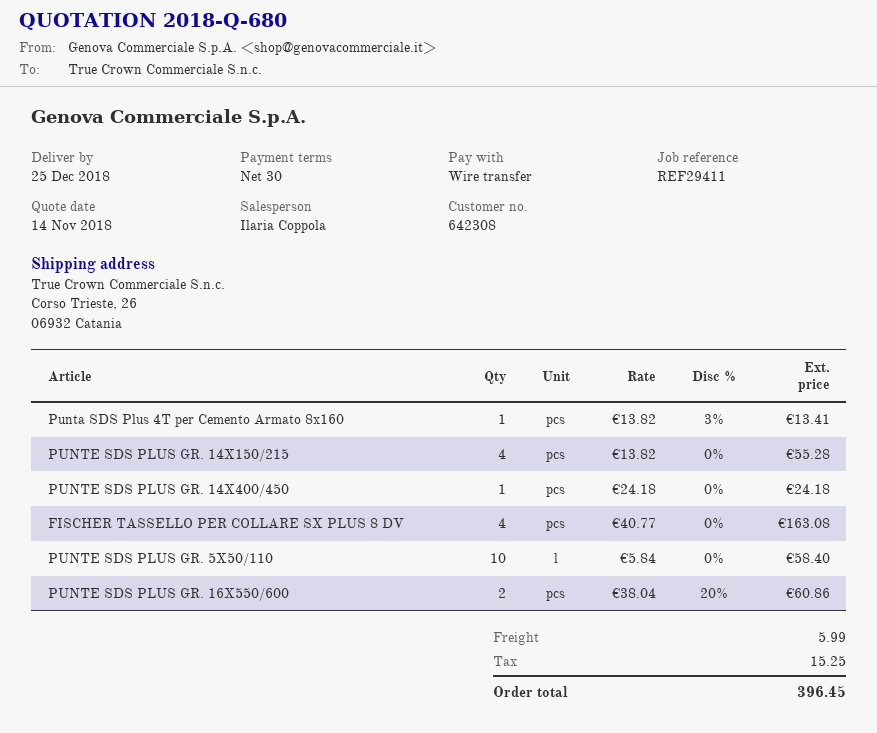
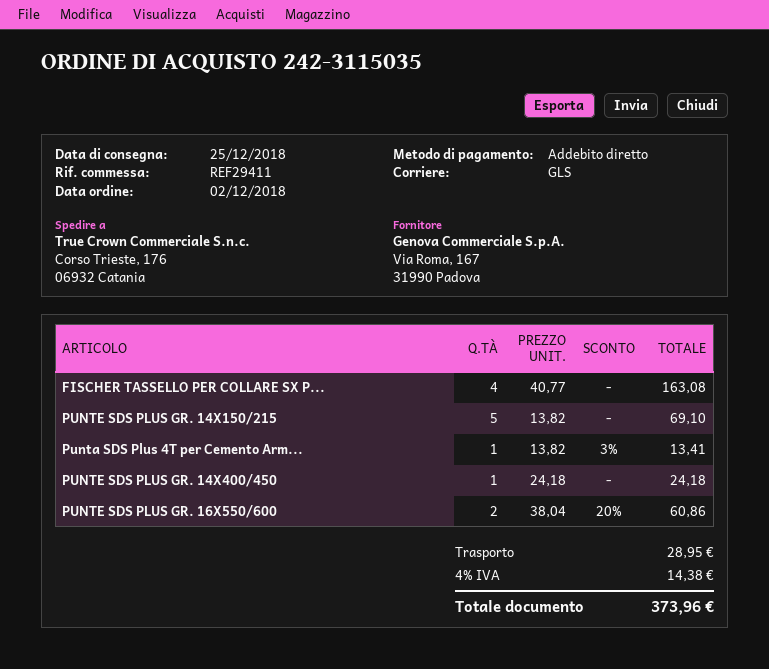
payment method: bank transfer -> direct debit
ship to: Corso Trieste, 26, 06932 Catania -> Corso Trieste, 176, 06932 Catania
PUNTE SDS PLUS GR. 14X150/215: 4 x 13.82 = 55.28 -> 5 x 13.82 = 69.10
PUNTE SDS PLUS GR. 5X50/110: 10 x 5.84 = 58.40 -> none
shipping: 5.99 -> 28.95
tax: 15.25 -> 14.38
total: 396.45 -> 373.96

